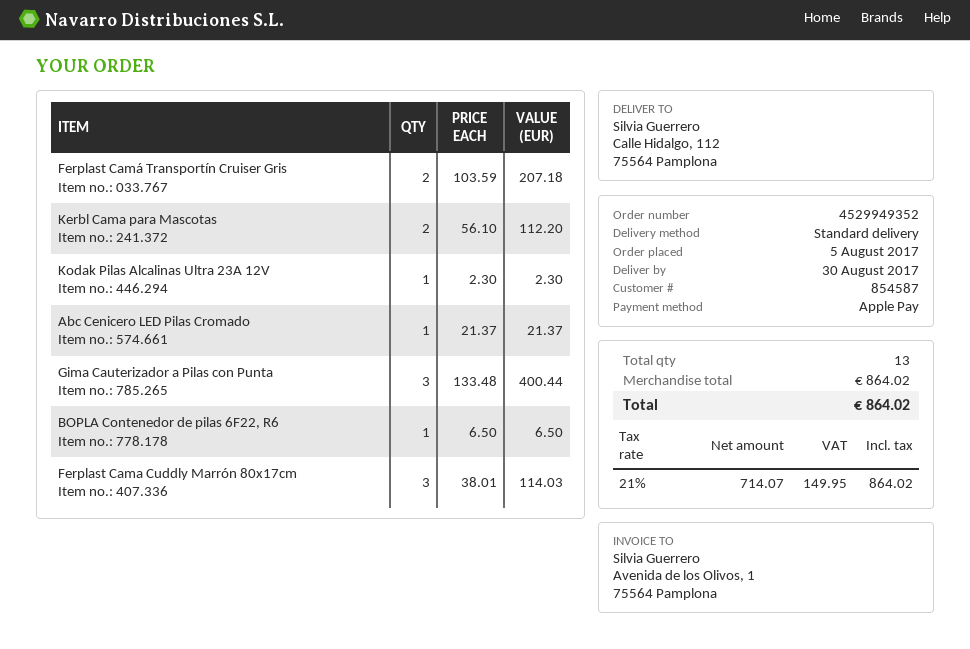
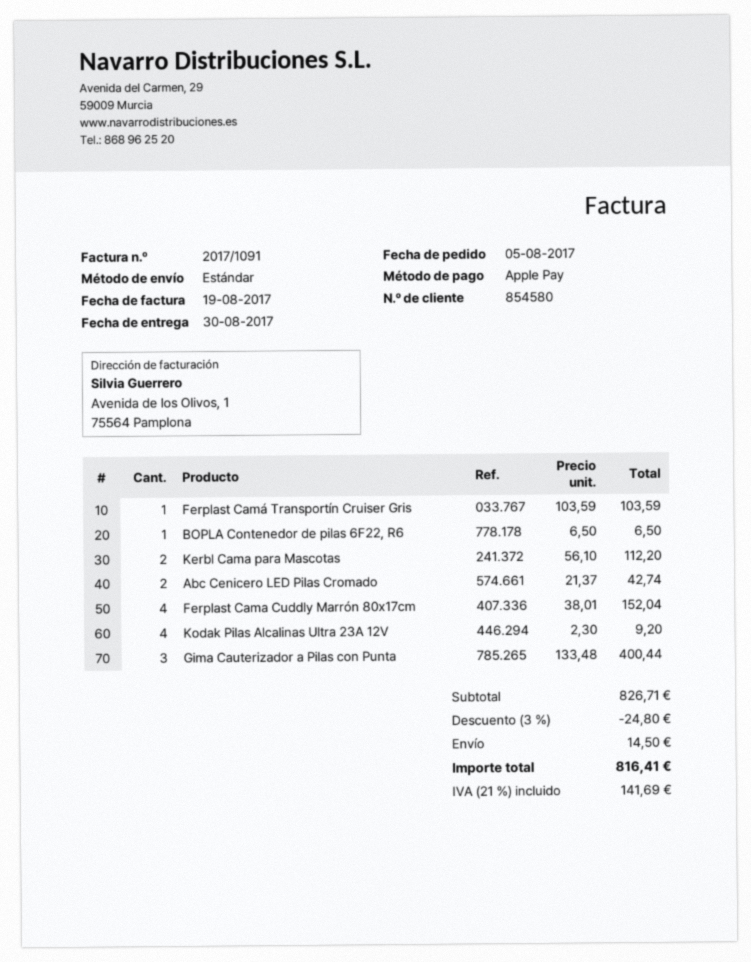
customer number: 854587 -> 854580
Ferplast Camá Transportín Cruiser Gris: 2 x 103.59 = 207.18 -> 1 x 103.59 = 103.59
Kodak Pilas Alcalinas Ultra 23A 12V: 1 x 2.30 = 2.30 -> 4 x 2.30 = 9.20
Abc Cenicero LED Pilas Cromado: 1 x 21.37 = 21.37 -> 2 x 21.37 = 42.74
Ferplast Cama Cuddly Marrón 80x17cm: 3 x 38.01 = 114.03 -> 4 x 38.01 = 152.04
subtotal: 864.02 -> 826.71
discount: none -> 3% = 24.80
shipping: none -> 14.50
tax: 21% = 149.95 -> 21% = 141.69
total: 864.02 -> 816.41

